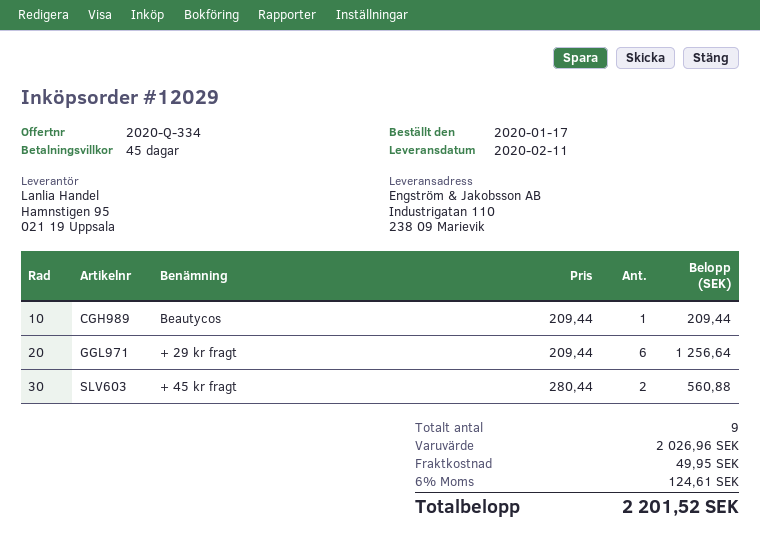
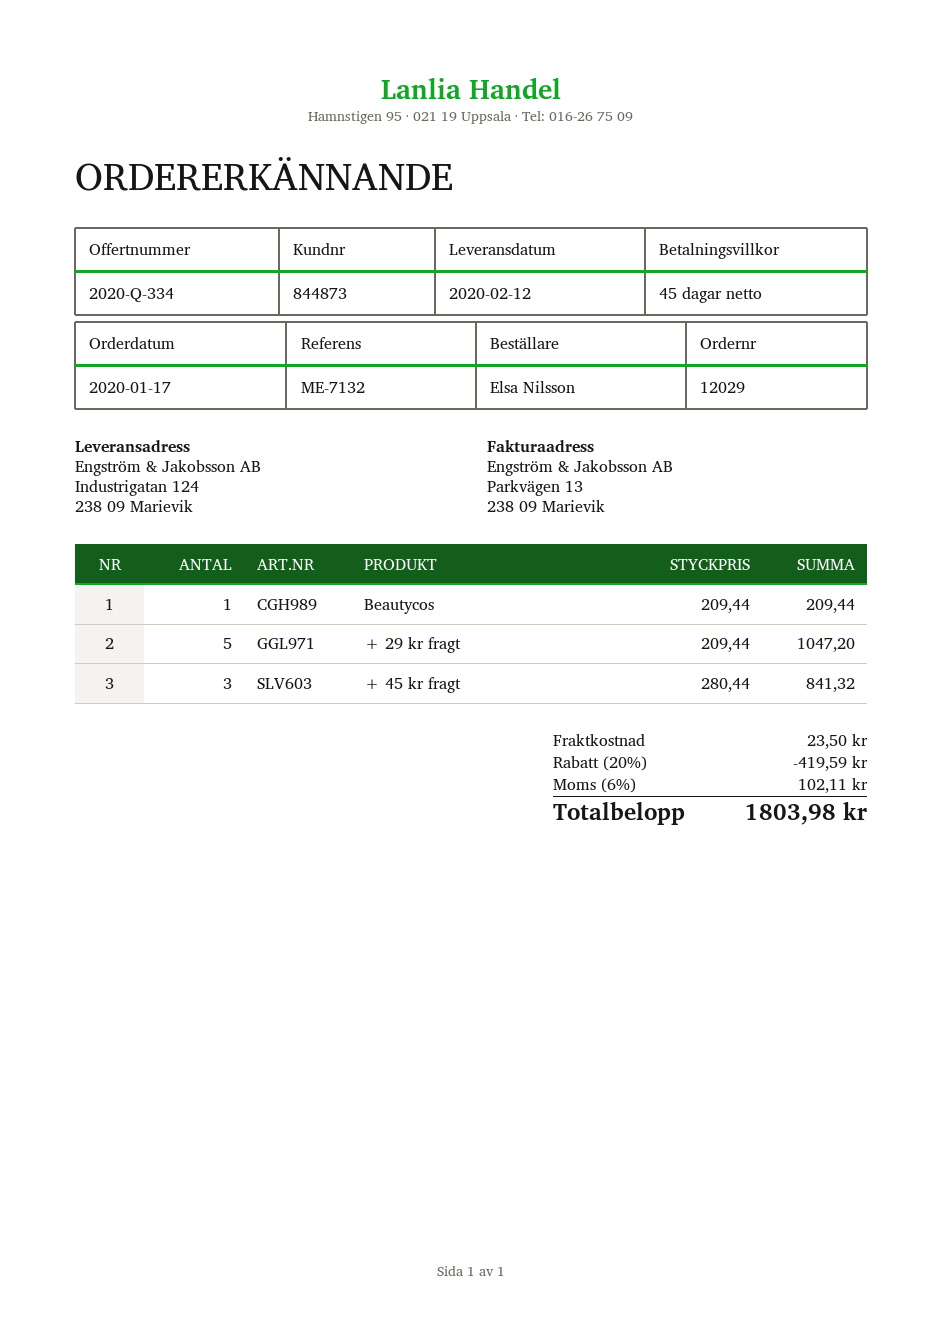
delivery date: 2020-02-11 -> 2020-02-12
ship to: Industrigatan 110, 238 09 Marievik -> Industrigatan 124, 238 09 Marievik
+ 29 kr fragt: 6 x 209.44 = 1256.64 -> 5 x 209.44 = 1047.20
+ 45 kr fragt: 2 x 280.44 = 560.88 -> 3 x 280.44 = 841.32
discount: none -> 20% = 419.59
shipping: 49.95 -> 23.50
tax: 6% = 124.61 -> 6% = 102.11
total: 2201.52 -> 1803.98

